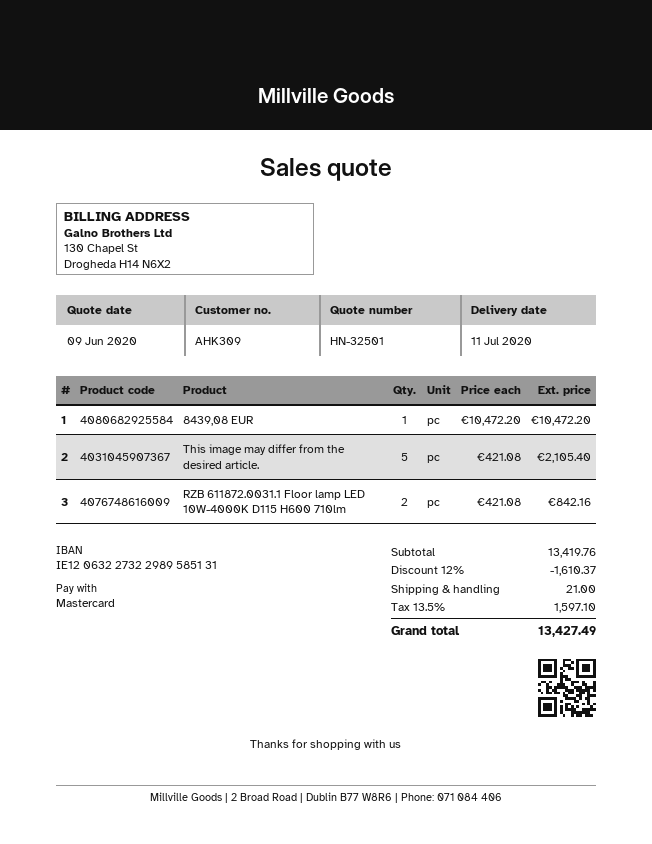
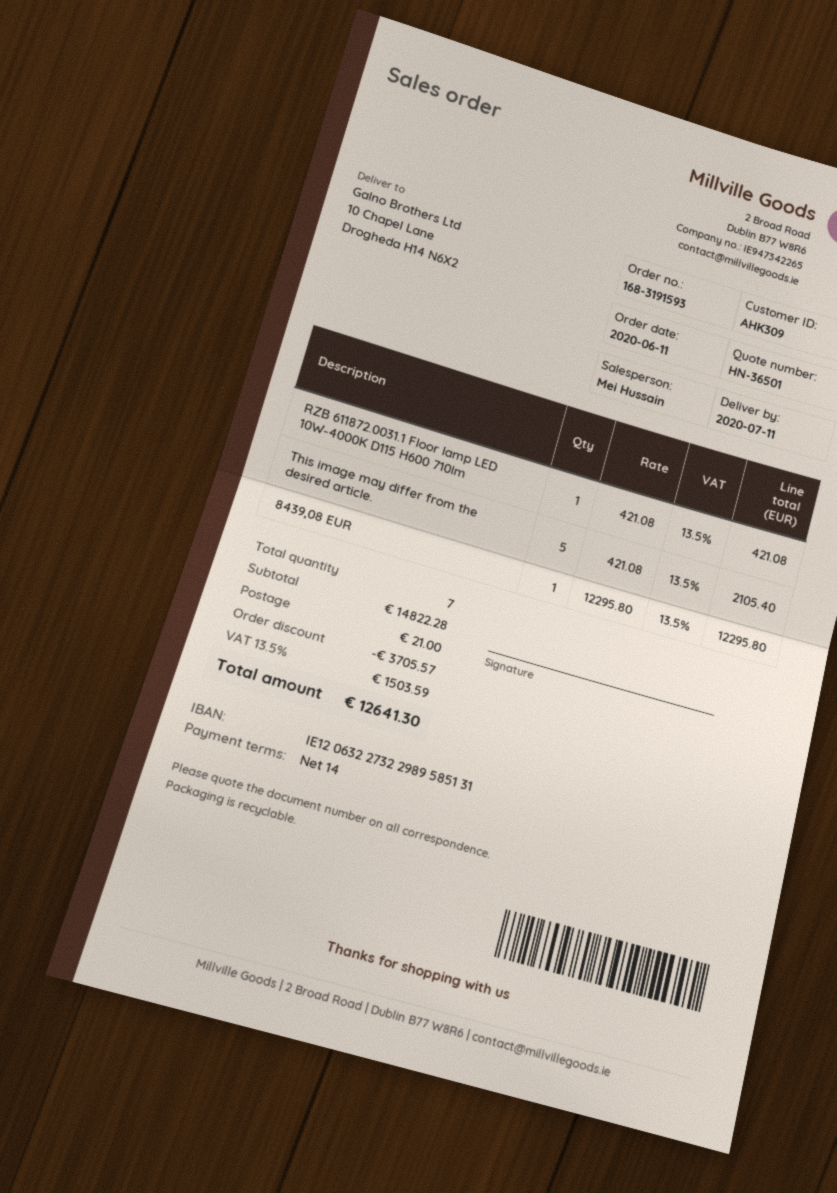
quote number: HN-32501 -> HN-36501
8439,08 EUR: 1 x 10472.20 = 10472.20 -> 1 x 12295.80 = 12295.80
RZB 611872.0031.1 Floor lamp LED 10W-4000K D115 H600 710lm: 2 x 421.08 = 842.16 -> 1 x 421.08 = 421.08
subtotal: 13419.76 -> 14822.28
discount: 1610.37 -> 3705.57
tax: 13.5% = 1597.10 -> 13.5% = 1503.59
total: 13427.49 -> 12641.30

